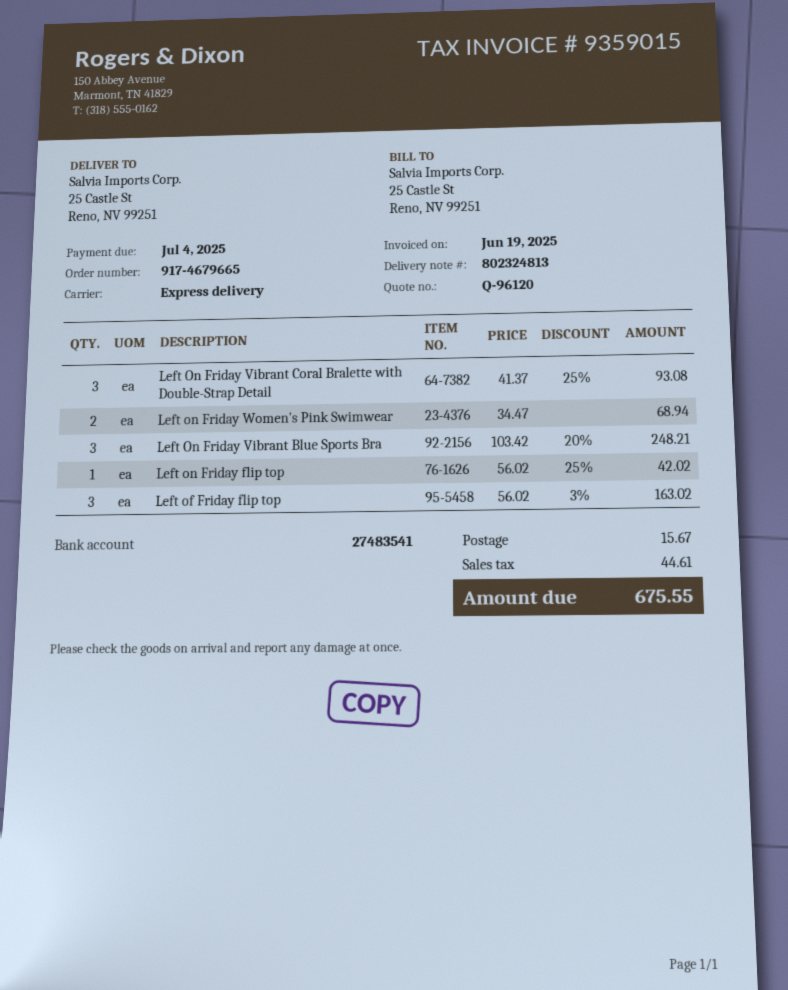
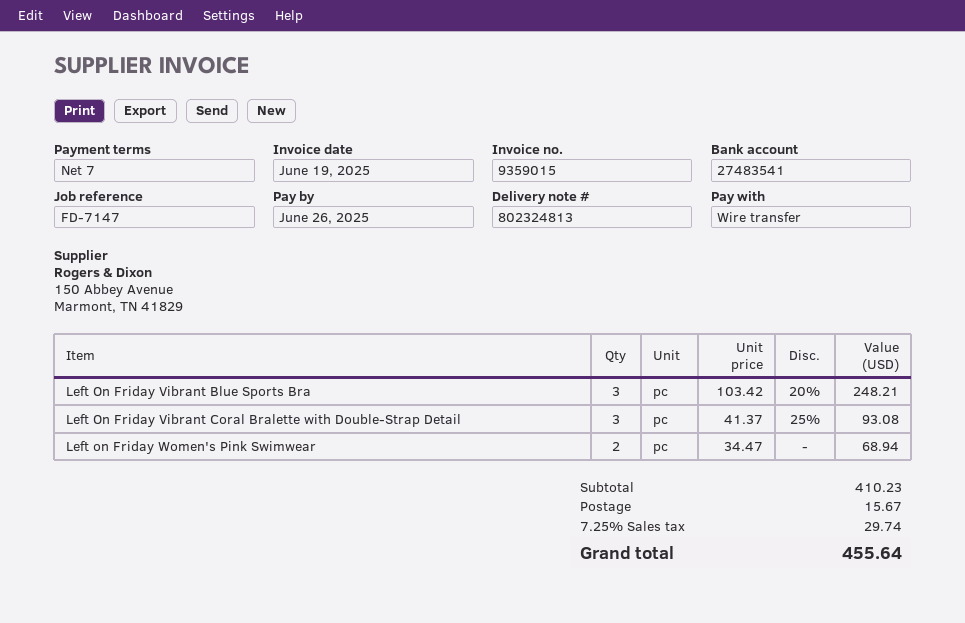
due date: 2025-07-04 -> 2025-06-26
Left on Friday flip top: 1 x 56.02 - 25% = 42.02 -> none
Left of Friday flip top: 3 x 56.02 - 3% = 163.02 -> none
tax: 44.61 -> 29.74
total: 675.55 -> 455.64

